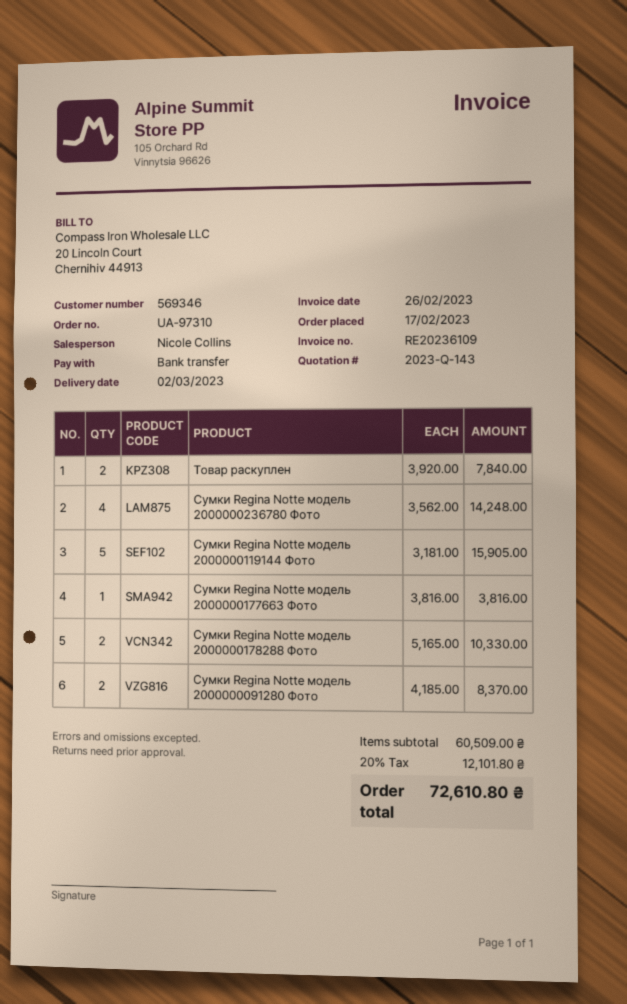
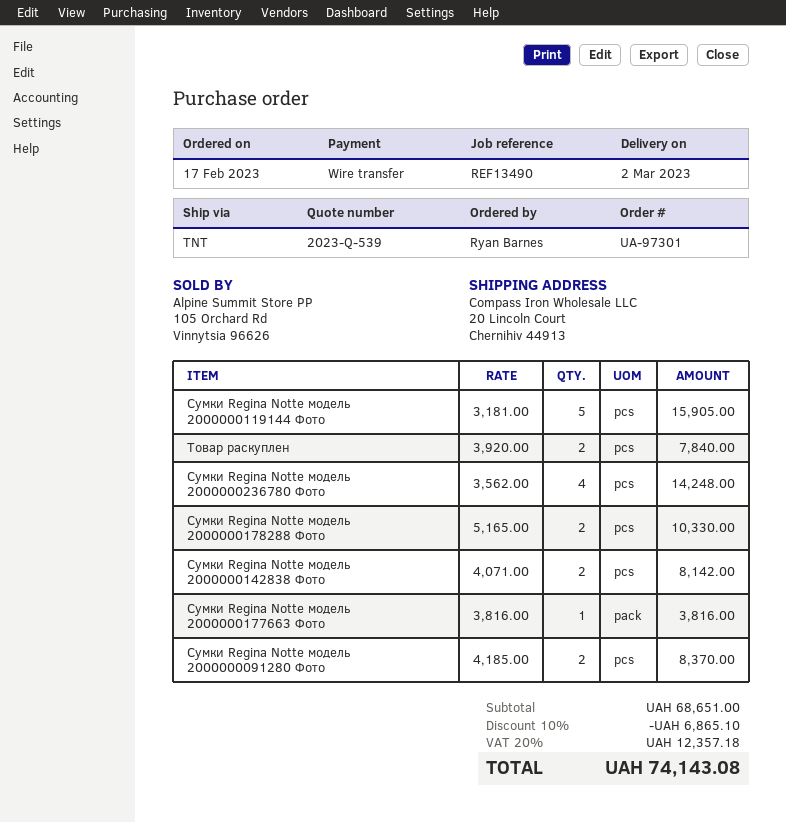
quote number: 2023-Q-143 -> 2023-Q-539
order number: UA-97310 -> UA-97301
Сумки Regina Notte модель 2000000142838 Фото: none -> 2 x 4071.00 = 8142.00
subtotal: 60509.00 -> 68651.00
discount: none -> 10% = 6865.10
tax: 20% = 12101.80 -> 20% = 12357.18
total: 72610.80 -> 74143.08

